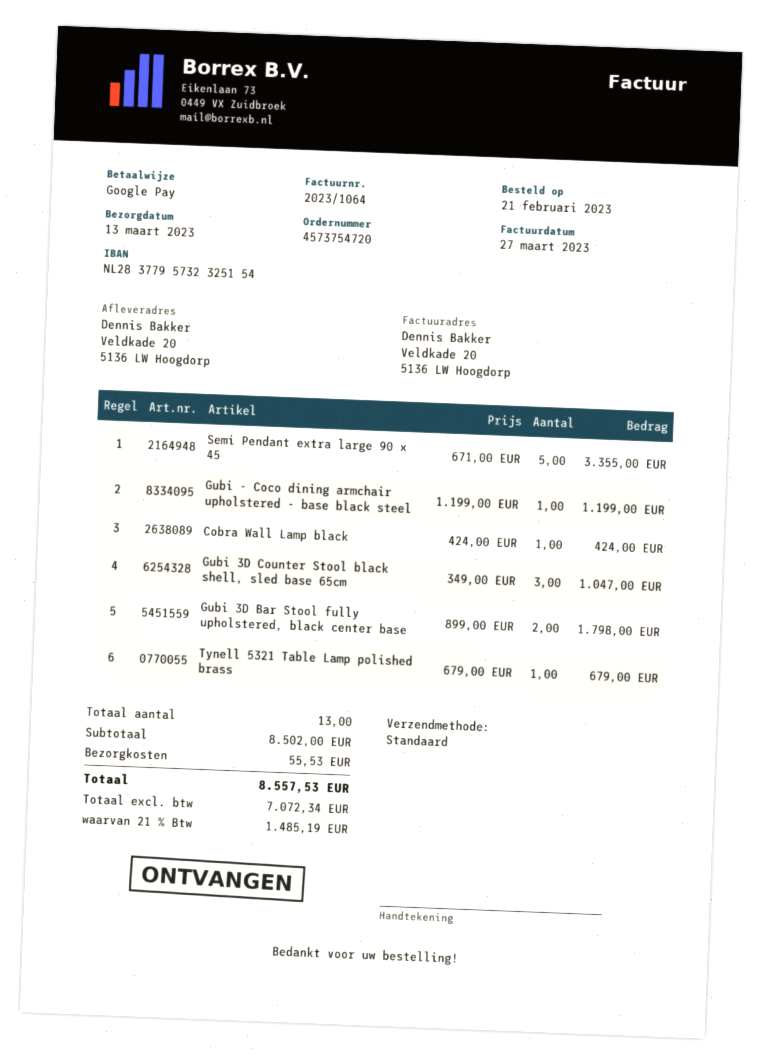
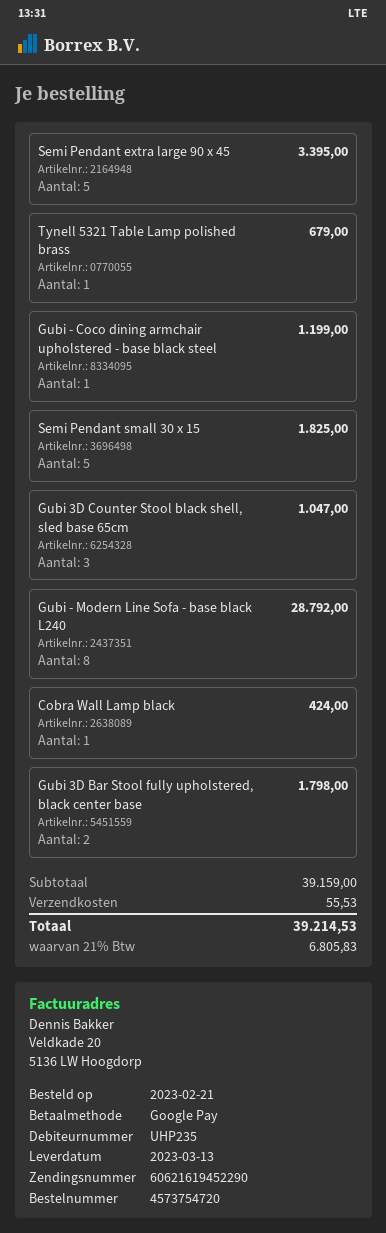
Semi Pendant extra large 90 x 45: 5 for 3355.00 -> 5 for 3395.00
Semi Pendant small 30 x 15: none -> 5 for 1825.00
Gubi - Modern Line Sofa - base black L240: none -> 8 for 28792.00
subtotal: 8502.00 -> 39159.00
tax: 21% = 1485.19 -> 21% = 6805.83
total: 8557.53 -> 39214.53

